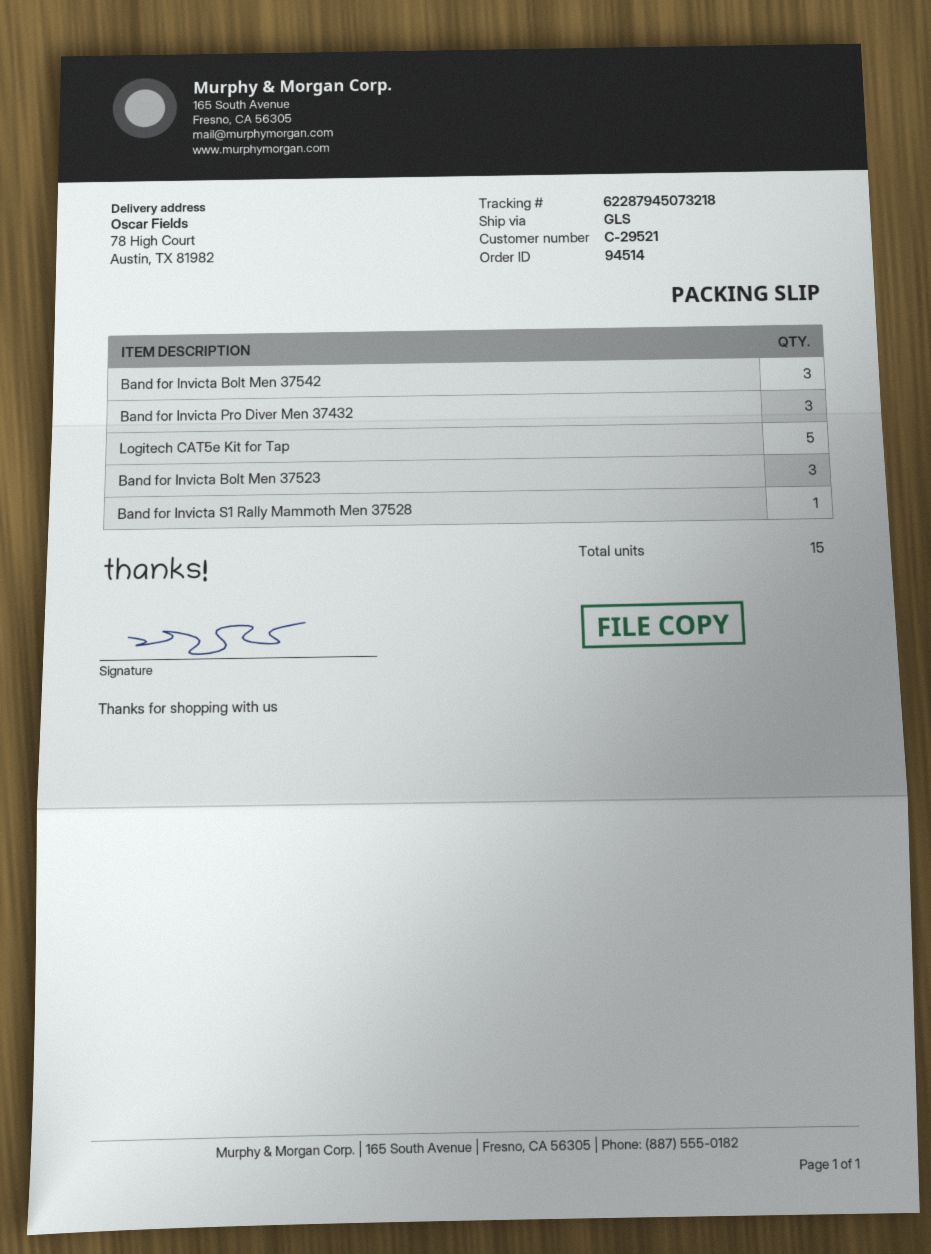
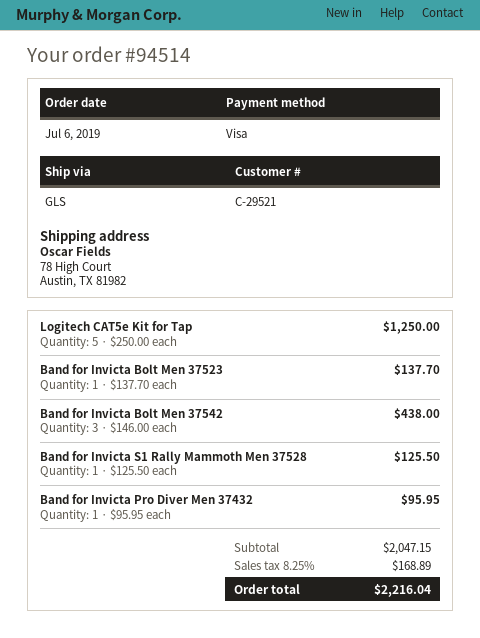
Band for Invicta Pro Diver Men 37432: 3 -> 1
Band for Invicta Bolt Men 37523: 3 -> 1

